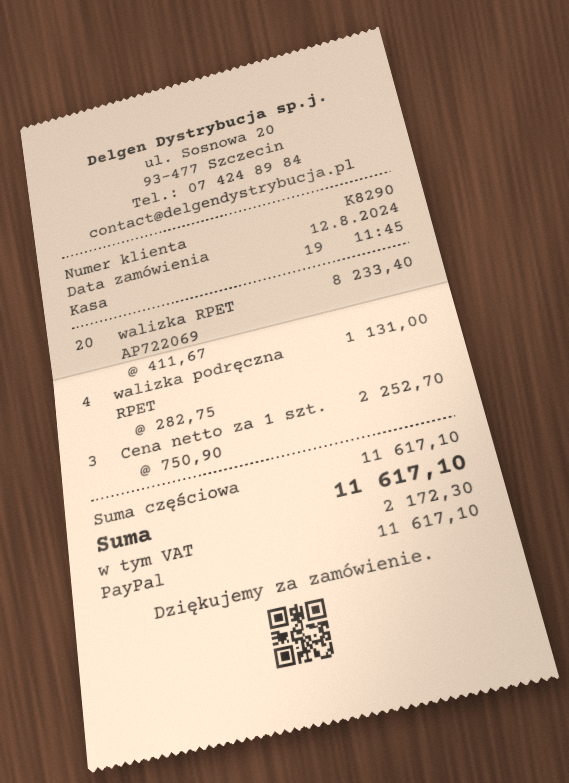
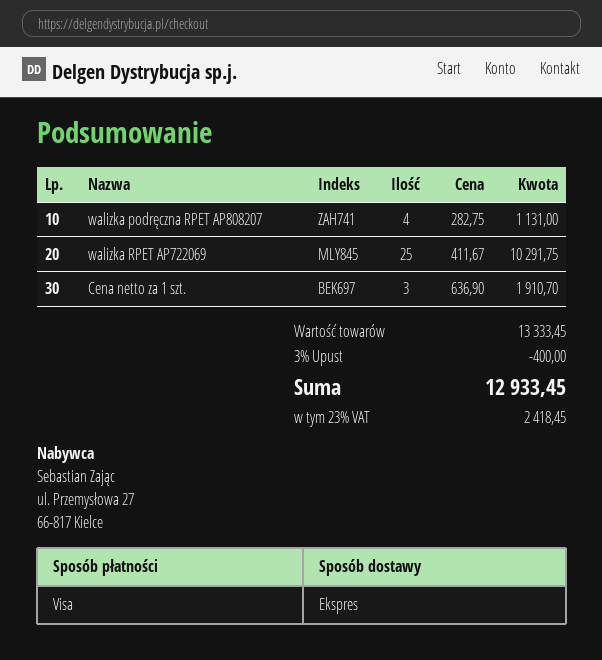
payment method: PayPal -> Visa
walizka RPET AP722069: 20 x 411.67 = 8233.40 -> 25 x 411.67 = 10291.75
Cena netto za 1 szt.: 3 x 750.90 = 2252.70 -> 3 x 636.90 = 1910.70
subtotal: 11617.10 -> 13333.45
discount: none -> 3% = 400.00
tax: 2172.30 -> 2418.45
total: 11617.10 -> 12933.45

